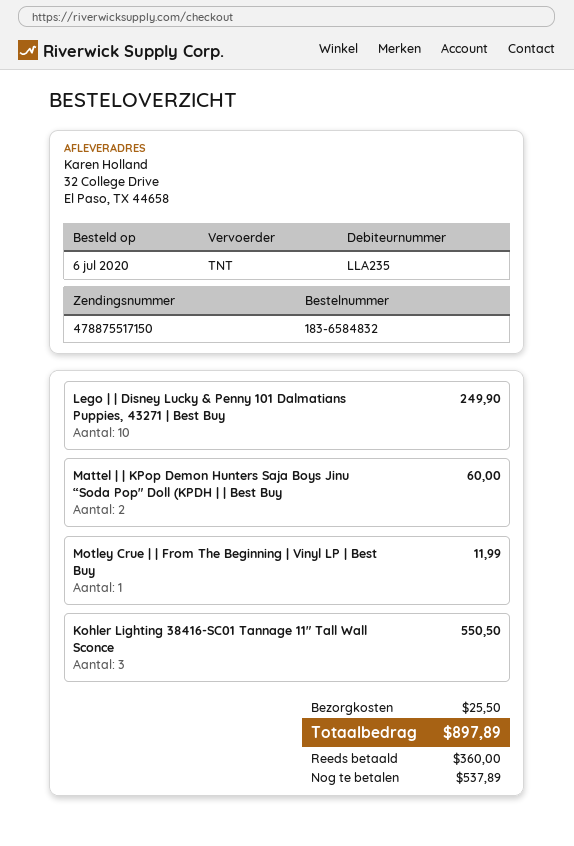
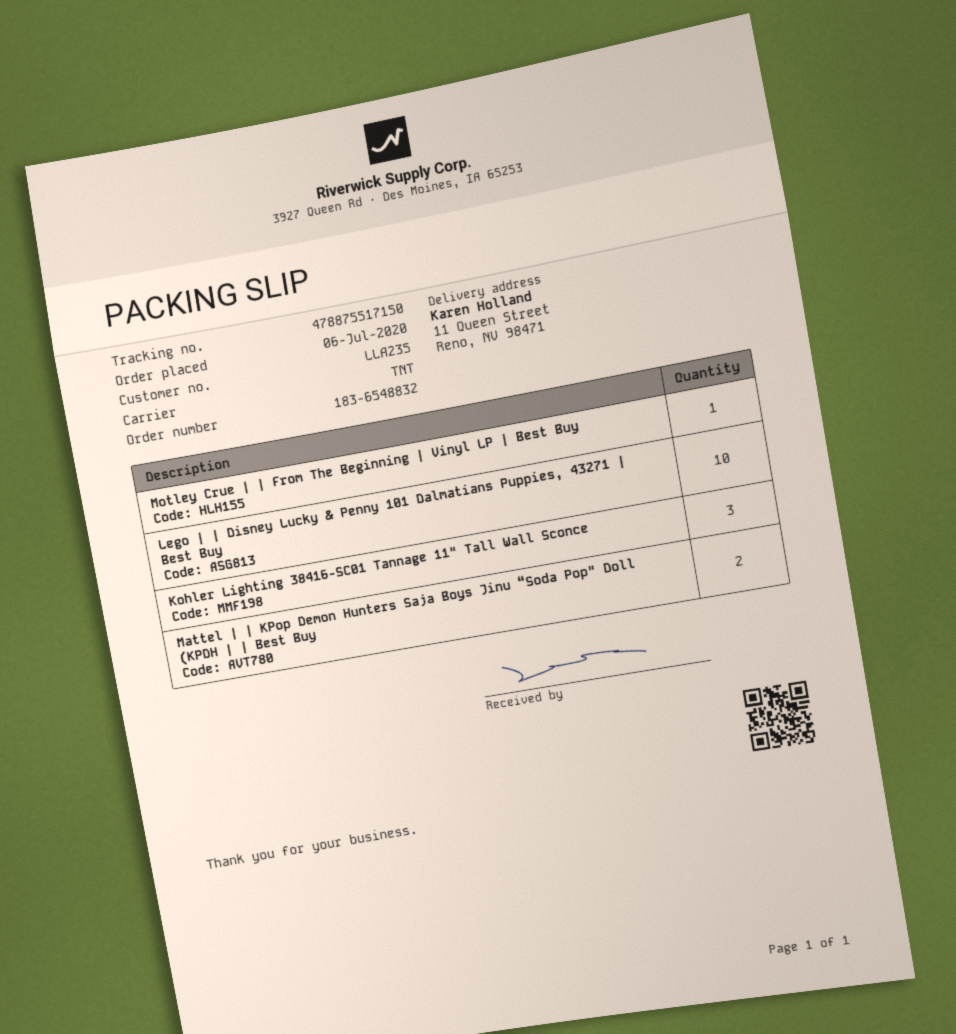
order number: 183-6584832 -> 183-6548832
ship to: 32 College Drive, El Paso, TX 44658 -> 11 Queen Street, Reno, NV 98471

